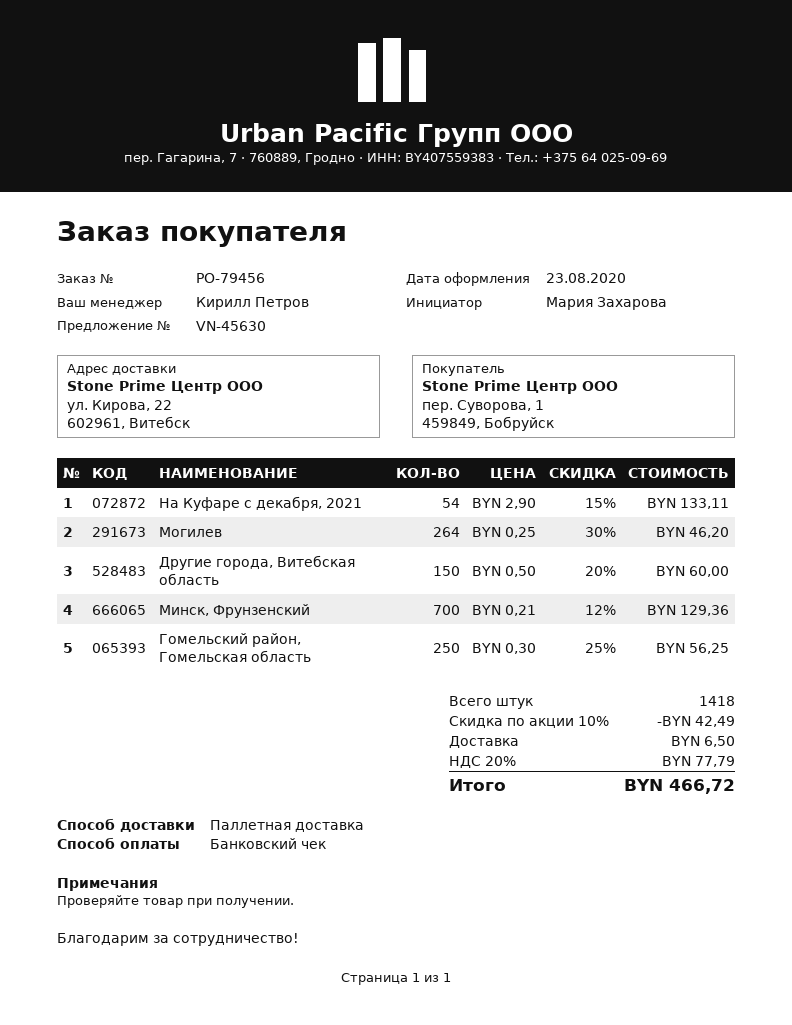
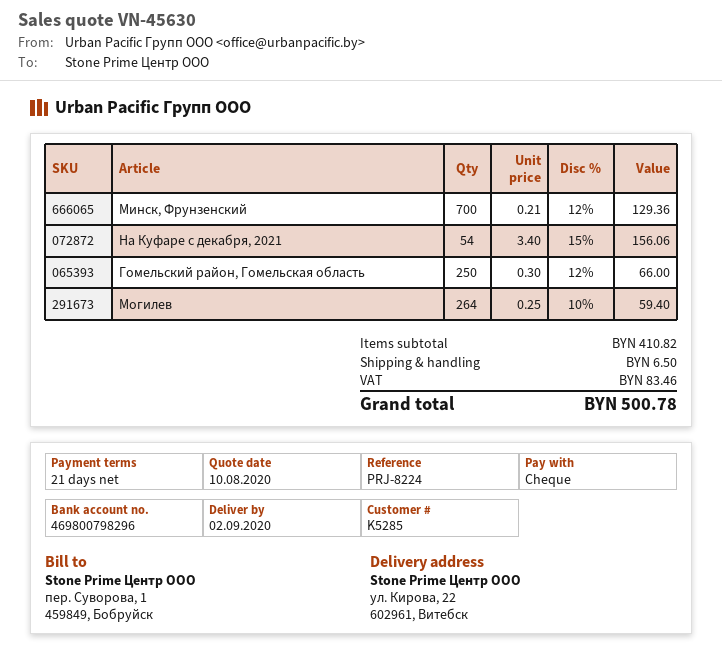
На Куфаре с декабря, 2021: 54 x 2.90 - 15% = 133.11 -> 54 x 3.40 - 15% = 156.06
Могилев: 264 x 0.25 - 30% = 46.20 -> 264 x 0.25 - 10% = 59.40
Другие города, Витебская область: 150 x 0.50 - 20% = 60.00 -> none
Гомельский район, Гомельская область: 250 x 0.30 - 25% = 56.25 -> 250 x 0.30 - 12% = 66.00
discount: 10% = 42.49 -> none
tax: 77.79 -> 83.46
total: 466.72 -> 500.78

